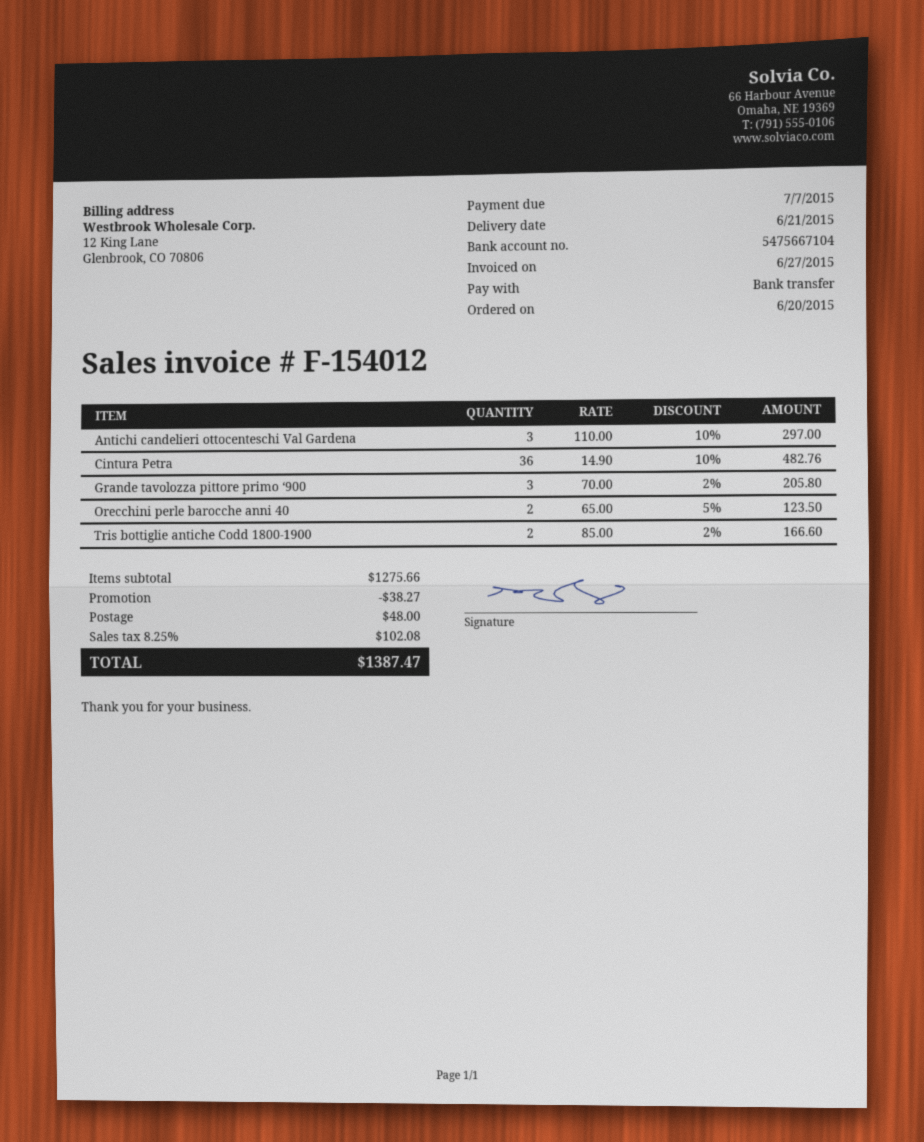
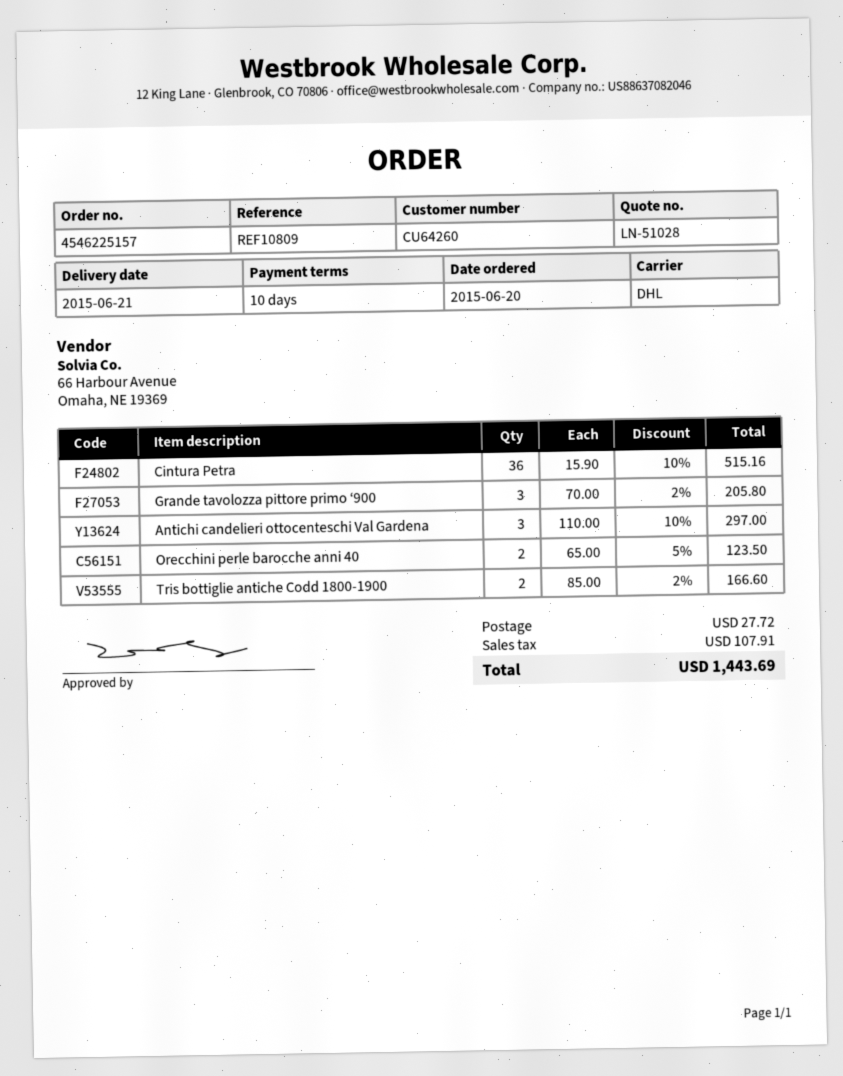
Cintura Petra: 36 x 14.90 - 10% = 482.76 -> 36 x 15.90 - 10% = 515.16
discount: 38.27 -> none
shipping: 48.00 -> 27.72
tax: 102.08 -> 107.91
total: 1387.47 -> 1443.69

